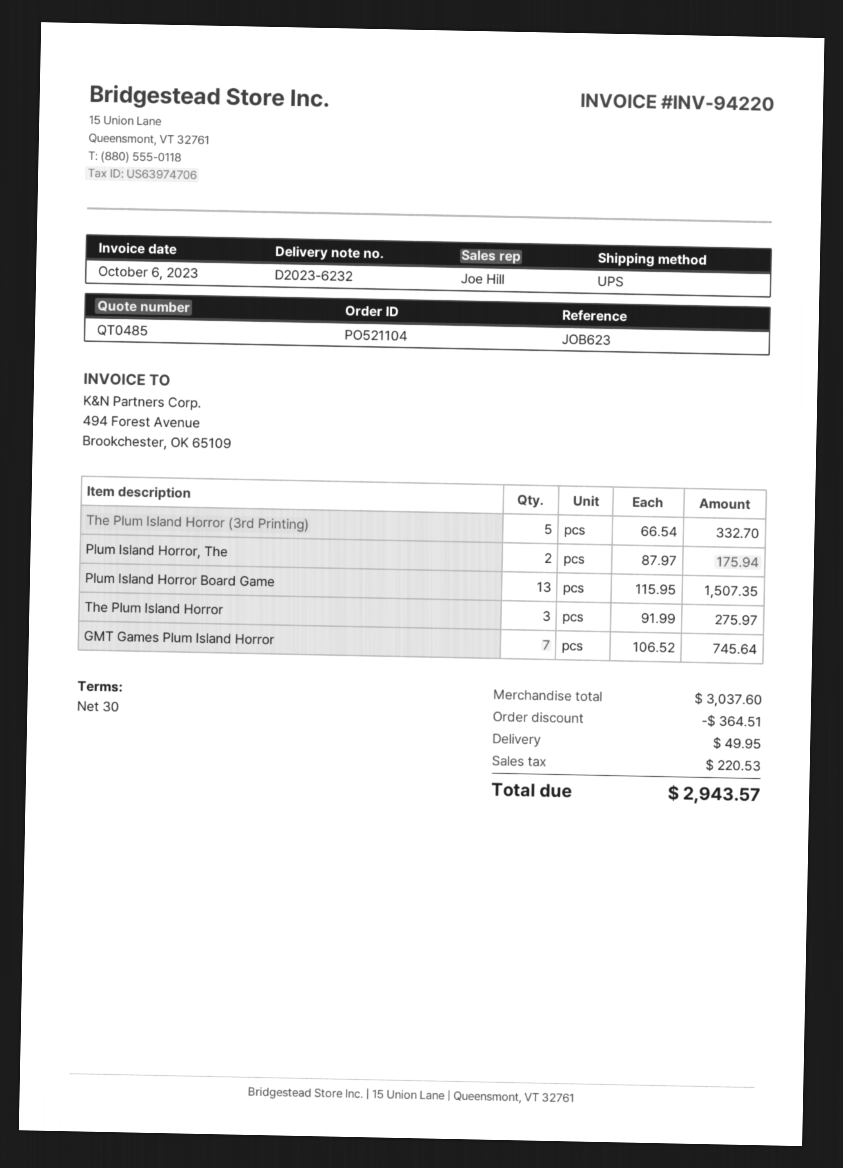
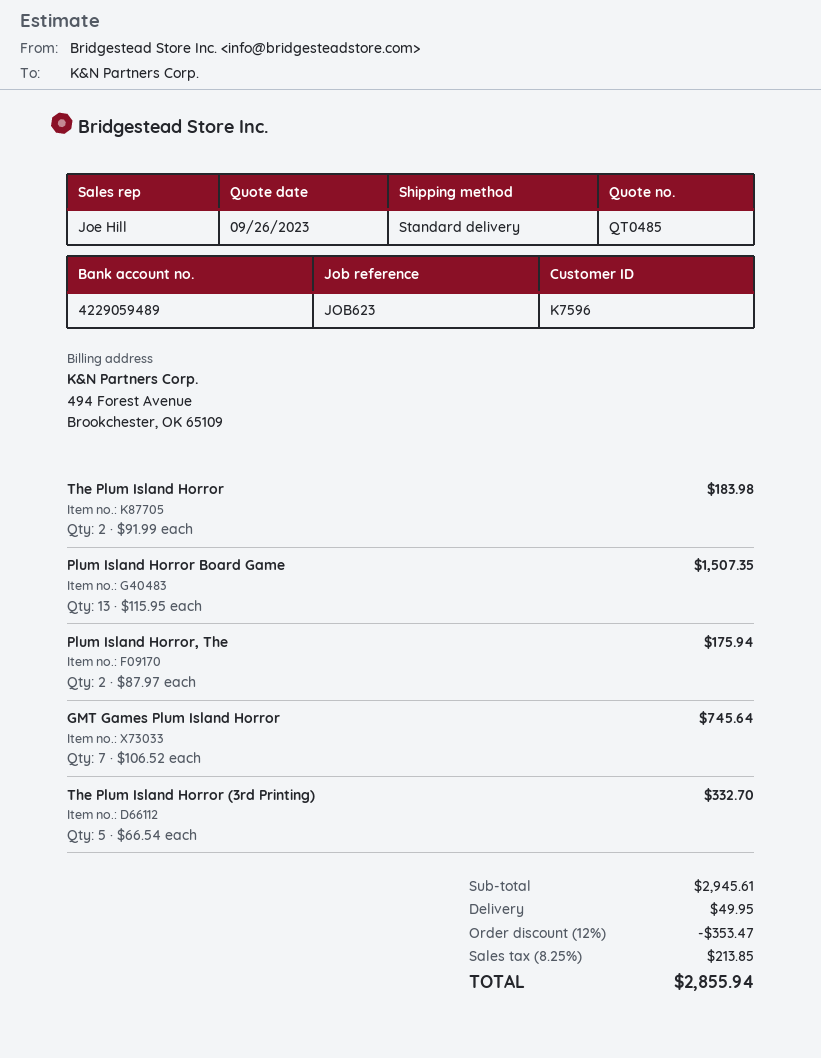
shipping method: UPS -> standard
The Plum Island Horror: 3 x 91.99 = 275.97 -> 2 x 91.99 = 183.98
subtotal: 3037.60 -> 2945.61
discount: 364.51 -> 353.47
tax: 220.53 -> 213.85
total: 2943.57 -> 2855.94

